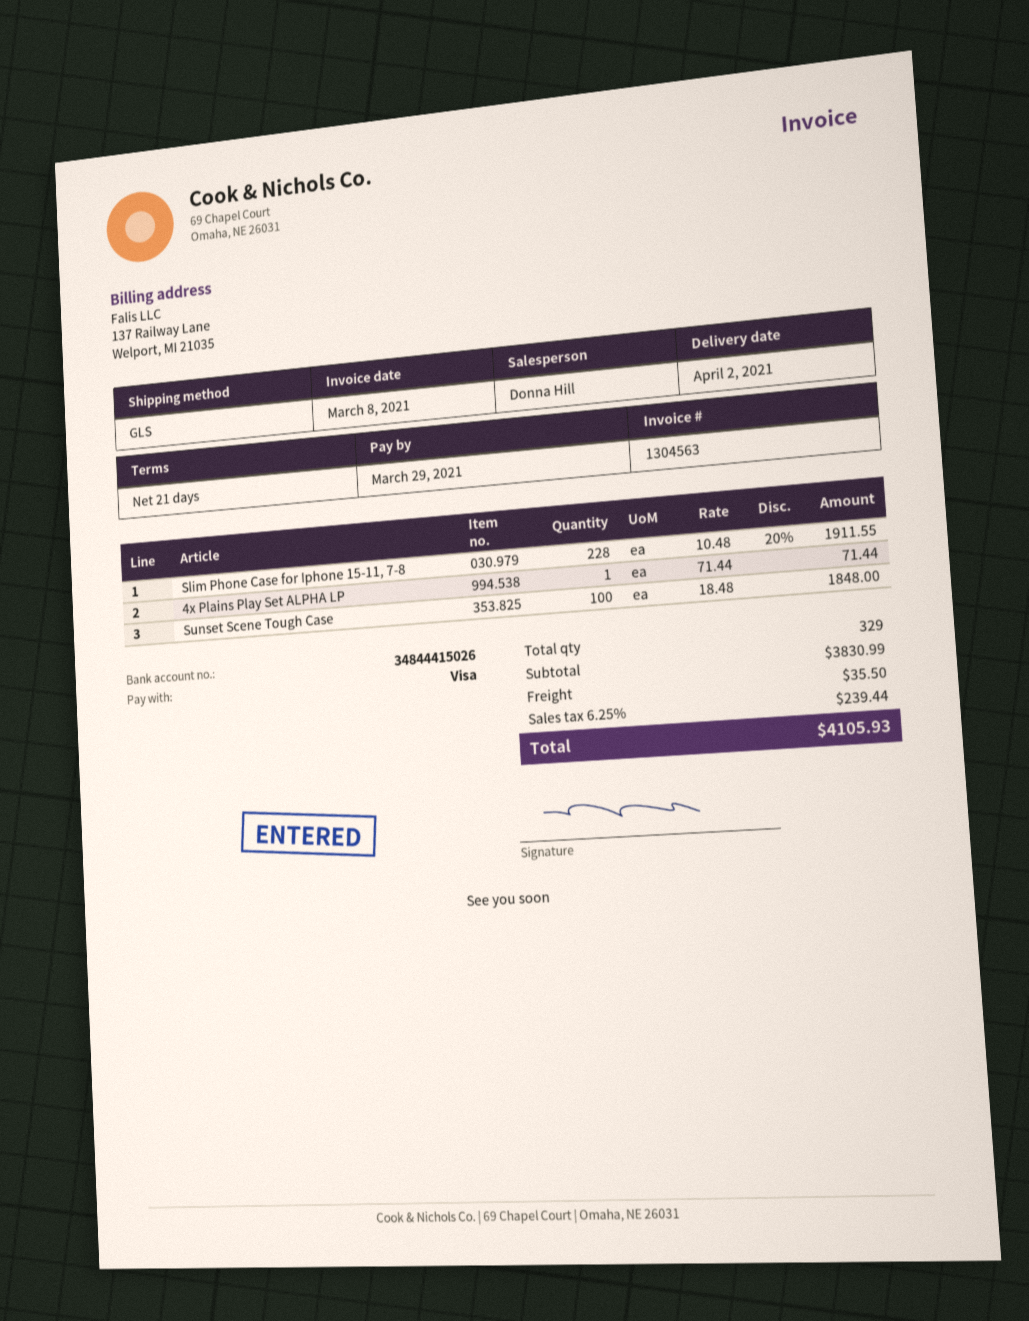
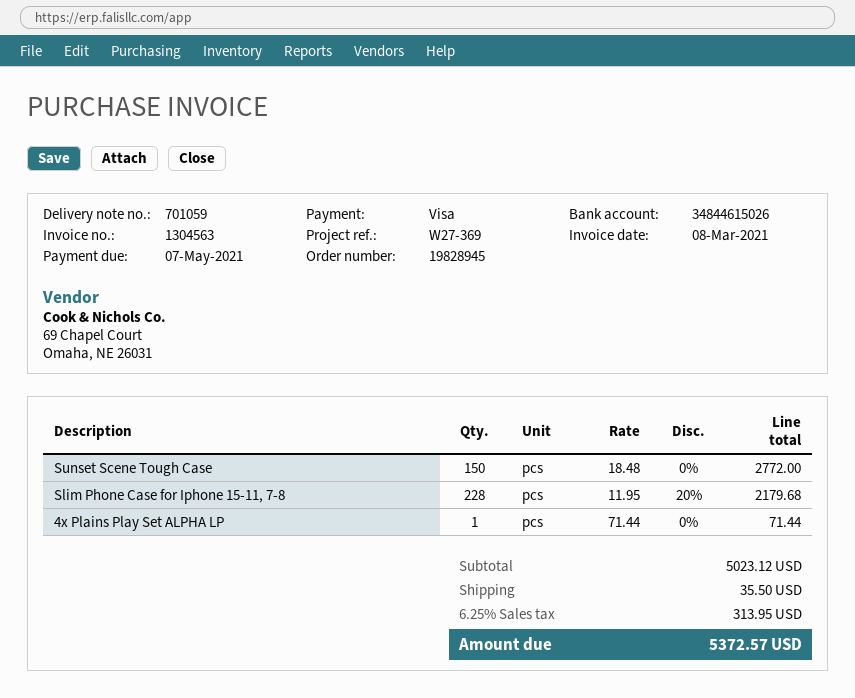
due date: 2021-03-29 -> 2021-05-07
bank account: 34844415026 -> 34844615026
Slim Phone Case for Iphone 15-11, 7-8: 228 x 10.48 - 20% = 1911.55 -> 228 x 11.95 - 20% = 2179.68
Sunset Scene Tough Case: 100 x 18.48 = 1848.00 -> 150 x 18.48 = 2772.00
subtotal: 3830.99 -> 5023.12
tax: 6.25% = 239.44 -> 6.25% = 313.95
total: 4105.93 -> 5372.57

